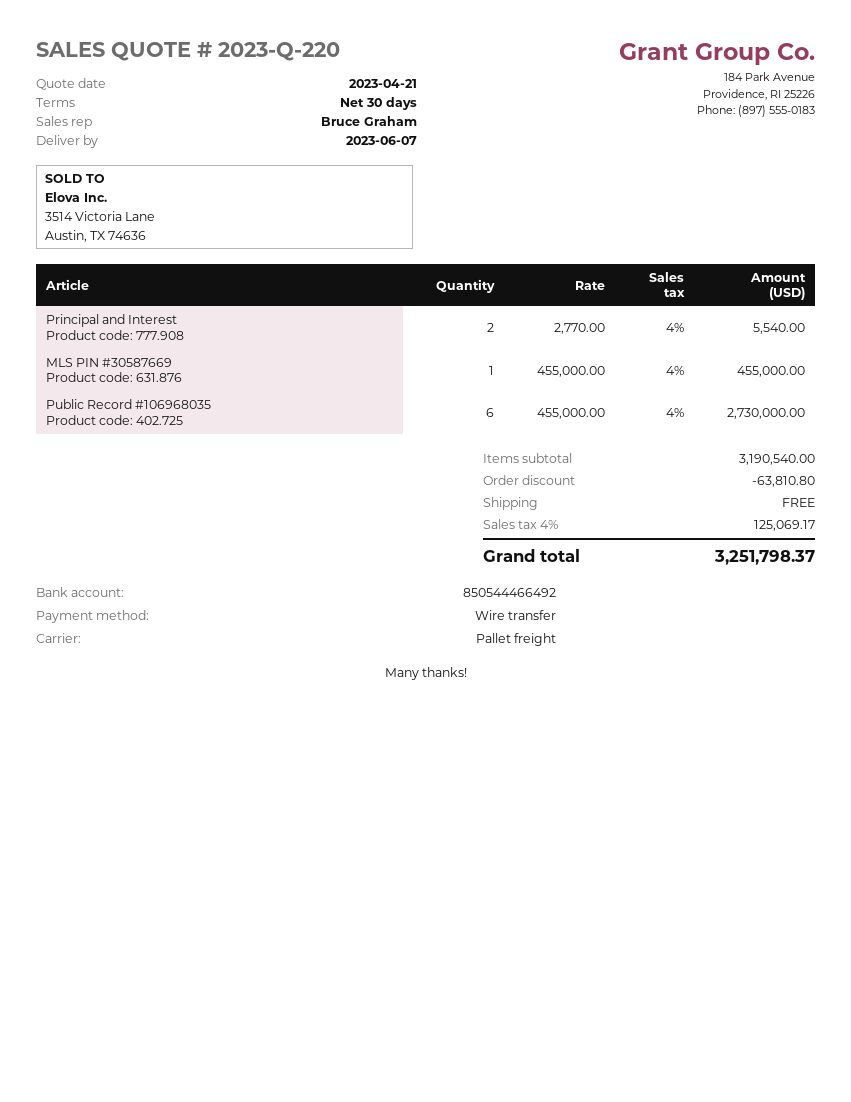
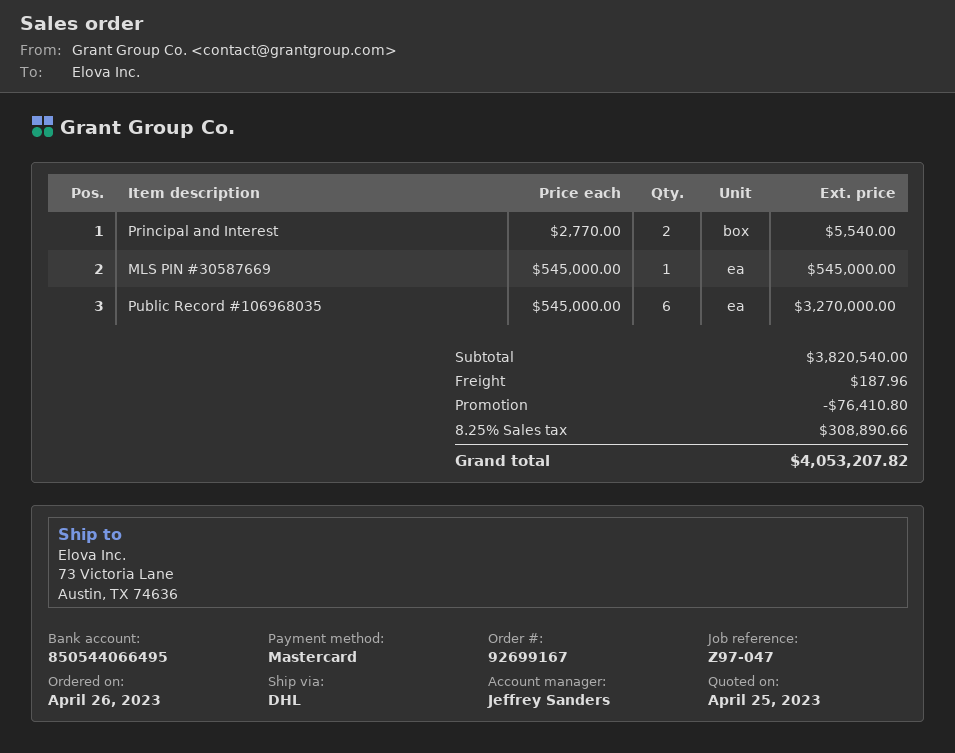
quote date: 2023-04-21 -> 2023-04-25
sales rep: Bruce Graham -> Jeffrey Sanders
payment method: bank transfer -> Mastercard
bank account: 850544466492 -> 850544066495
shipping method: pallet freight -> DHL
MLS PIN #30587669: 1 x 455000.00 = 455000.00 -> 1 x 545000.00 = 545000.00
Public Record #106968035: 6 x 455000.00 = 2730000.00 -> 6 x 545000.00 = 3270000.00
subtotal: 3190540.00 -> 3820540.00
discount: 63810.80 -> 76410.80
shipping: 0.00 -> 187.96
tax: 4% = 125069.17 -> 8.25% = 308890.66
total: 3251798.37 -> 4053207.82

